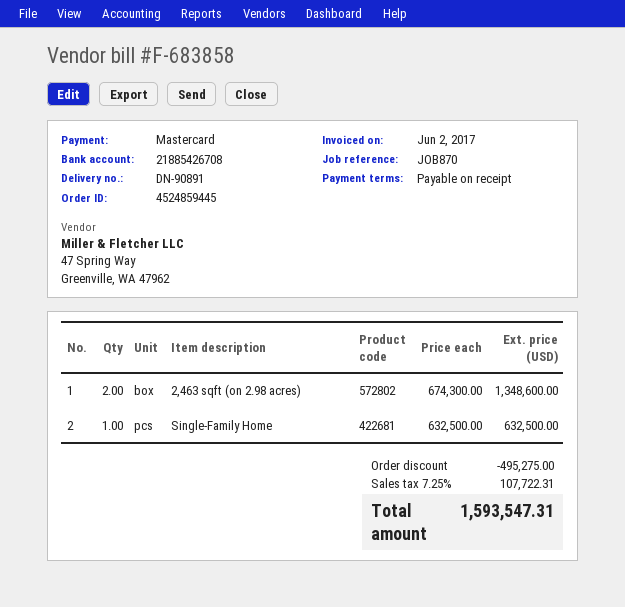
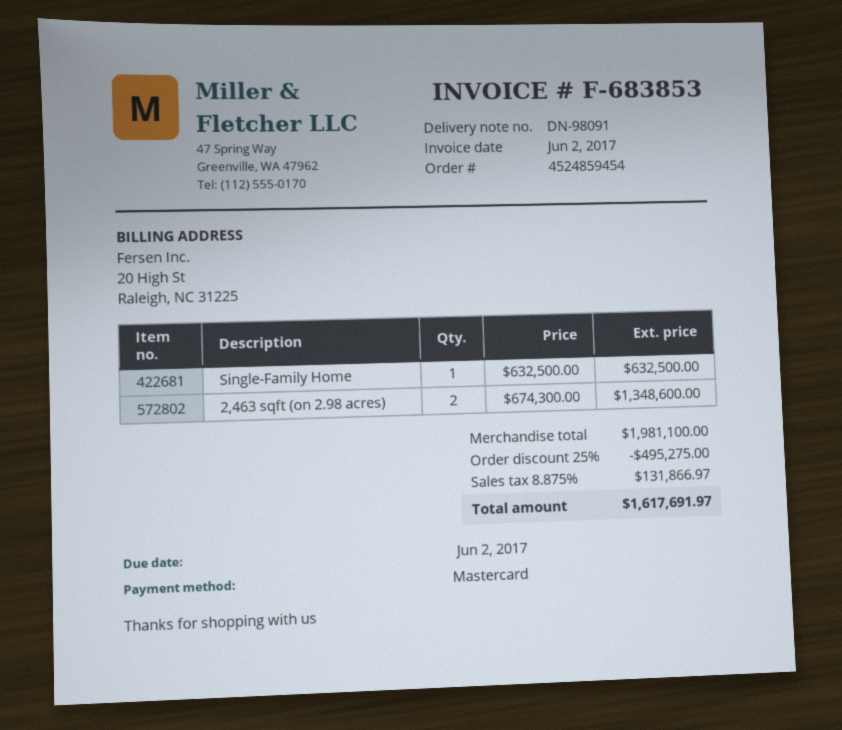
order number: 4524859445 -> 4524859454
delivery note number: DN-90891 -> DN-98091
invoice number: F-683858 -> F-683853
tax: 7.25% = 107722.31 -> 8.875% = 131866.97
total: 1593547.31 -> 1617691.97

